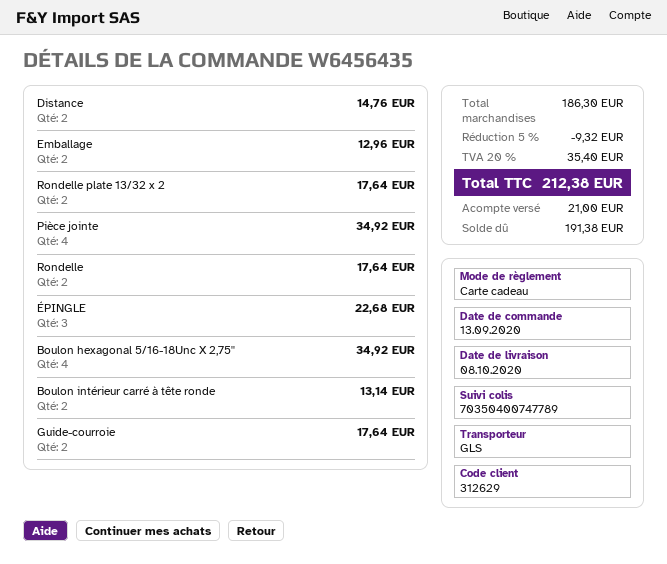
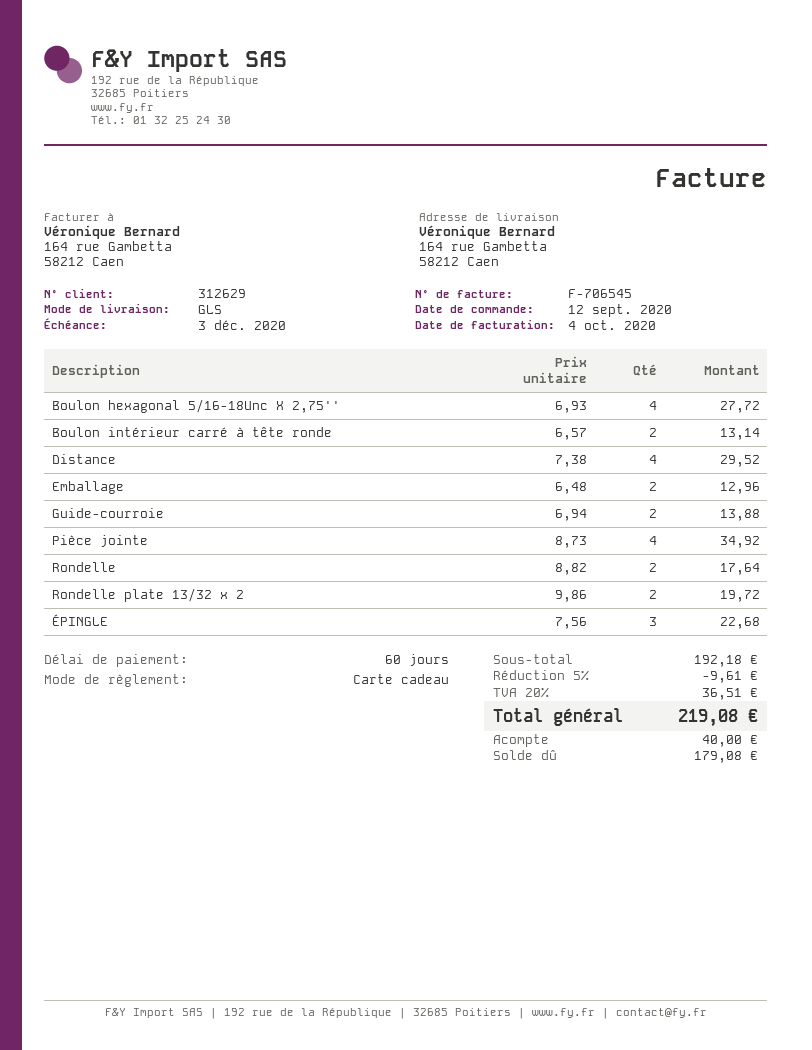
order date: 2020-09-13 -> 2020-09-12
Distance: 2 for 14.76 -> 4 for 29.52
Rondelle plate 13/32 x 2: 2 for 17.64 -> 2 for 19.72
Boulon hexagonal 5/16-18Unc X 2,75'': 4 for 34.92 -> 4 for 27.72
Guide-courroie: 2 for 17.64 -> 2 for 13.88
subtotal: 186.30 -> 192.18
discount: 5% = 9.32 -> 5% = 9.61
tax: 20% = 35.40 -> 20% = 36.51
total: 212.38 -> 219.08
deposit: 21.00 -> 40.00
balance: 191.38 -> 179.08

